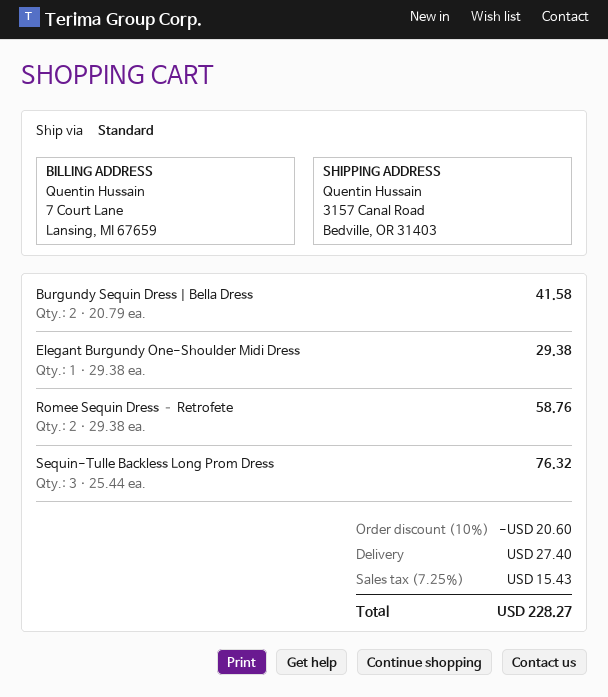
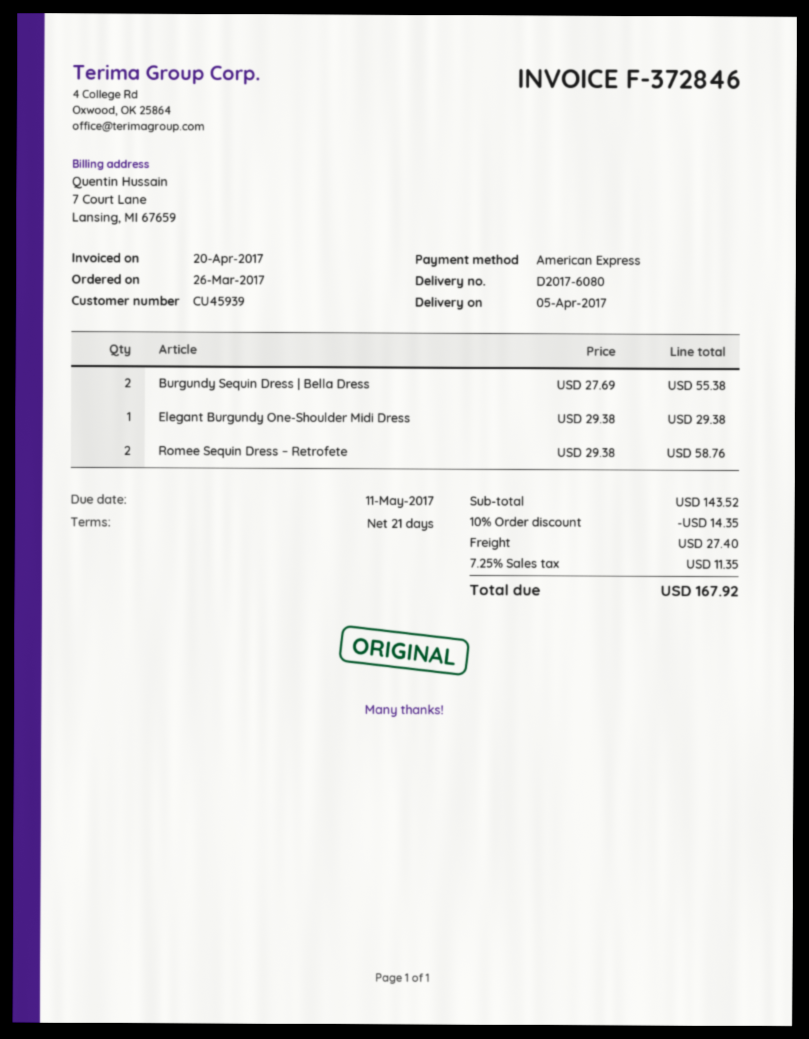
Burgundy Sequin Dress | Bella Dress: 2 x 20.79 = 41.58 -> 2 x 27.69 = 55.38
Sequin-Tulle Backless Long Prom Dress: 3 x 25.44 = 76.32 -> none
discount: 10% = 20.60 -> 10% = 14.35
tax: 7.25% = 15.43 -> 7.25% = 11.35
total: 228.27 -> 167.92

